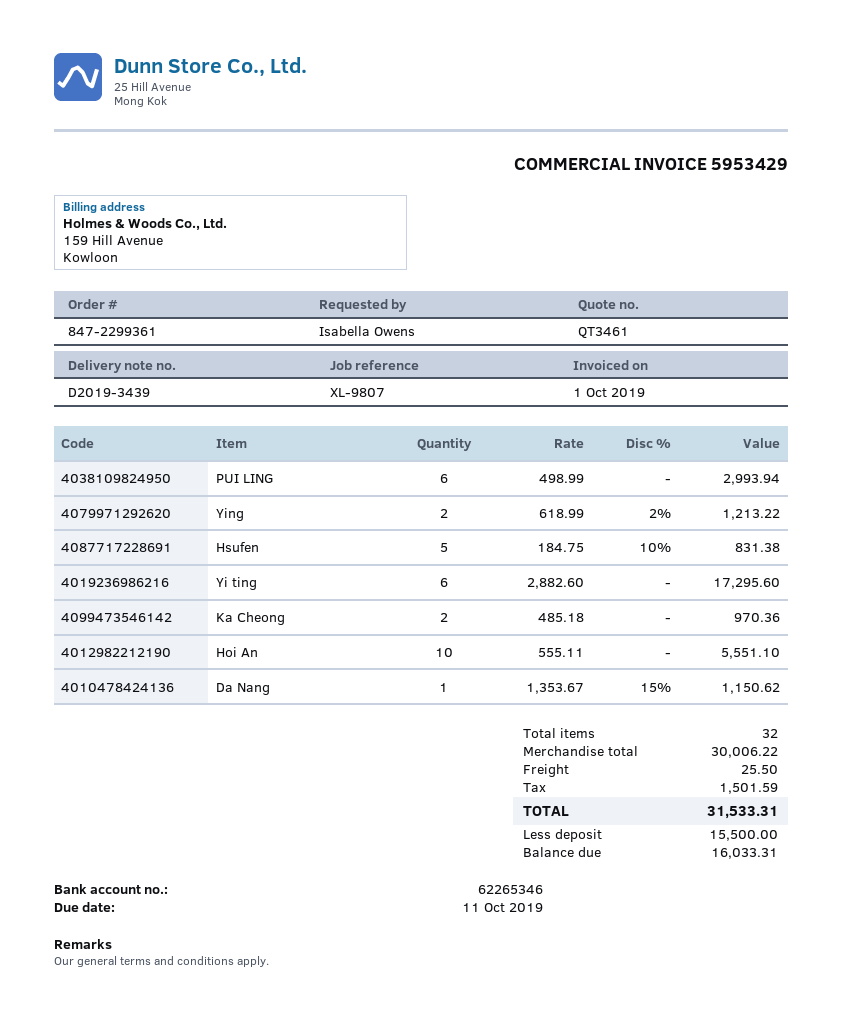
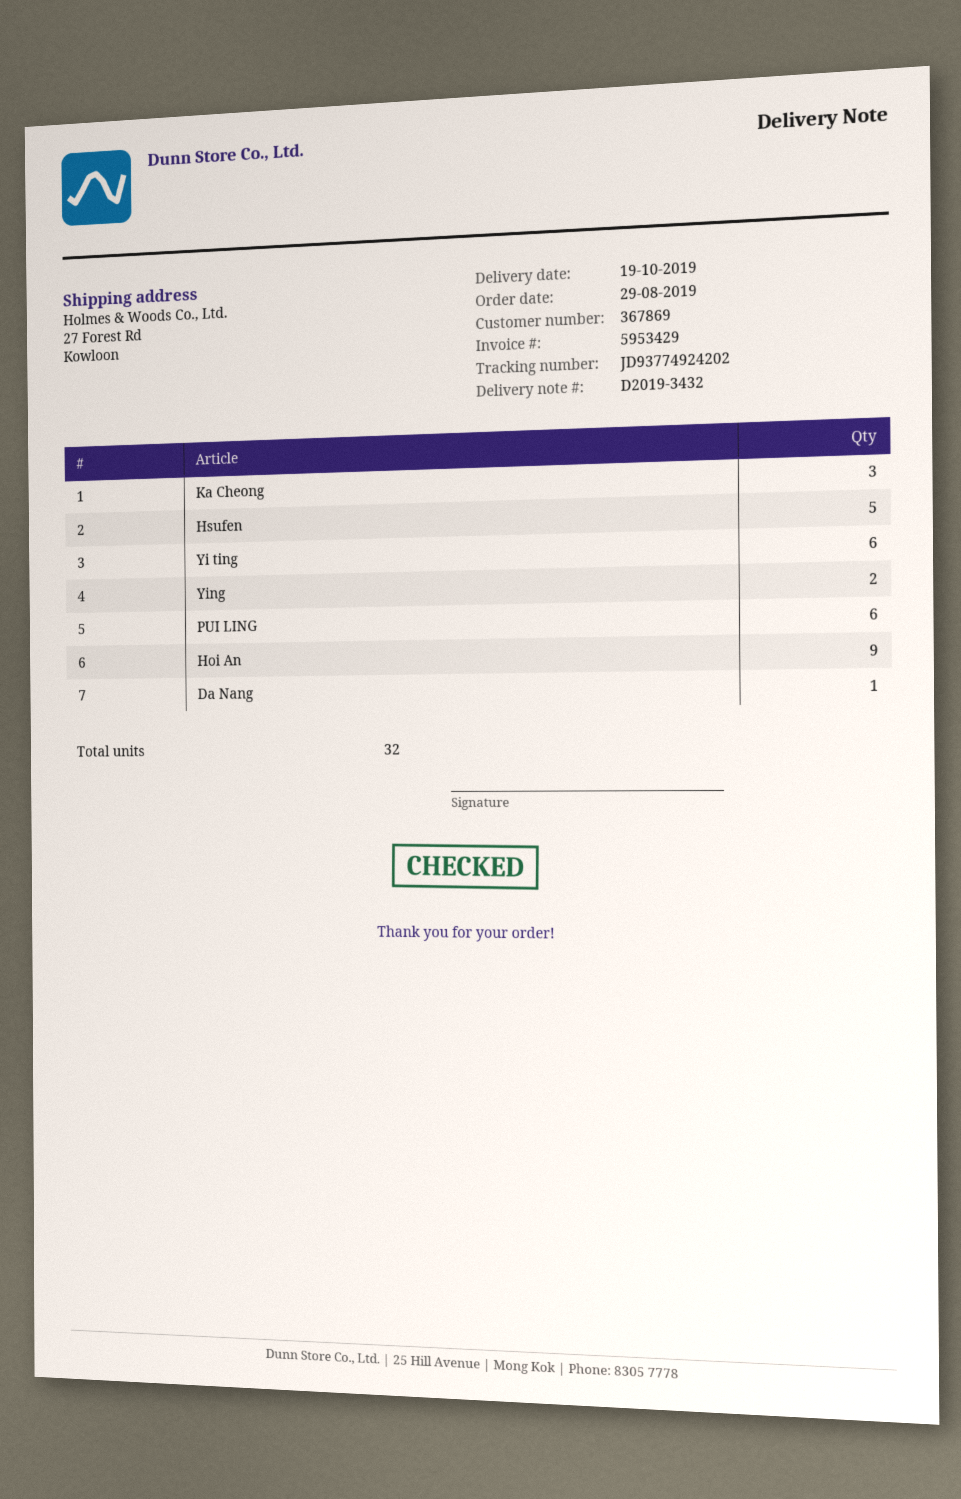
delivery note number: D2019-3439 -> D2019-3432
Ka Cheong: 2 -> 3
Hoi An: 10 -> 9

